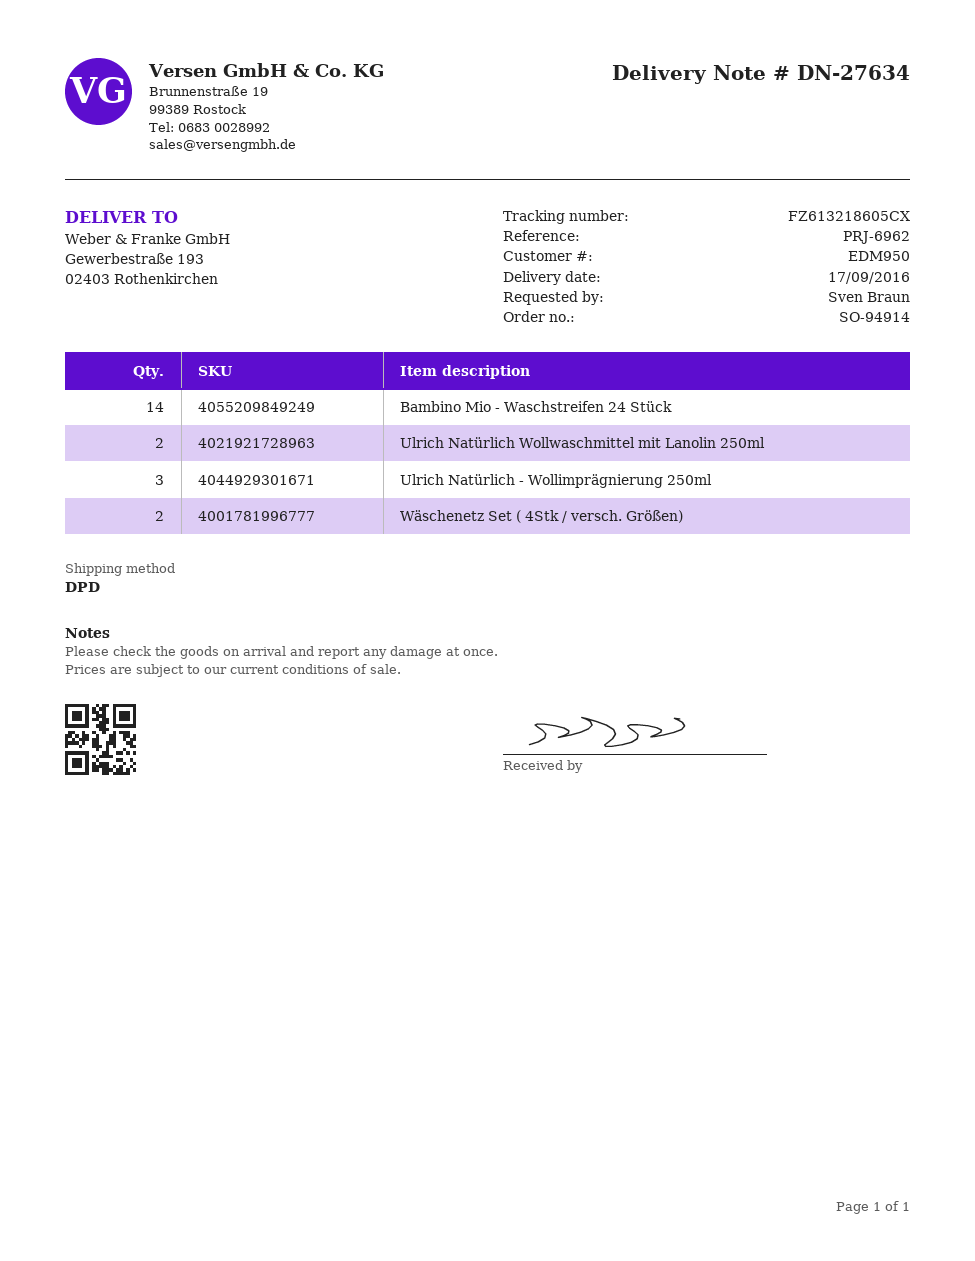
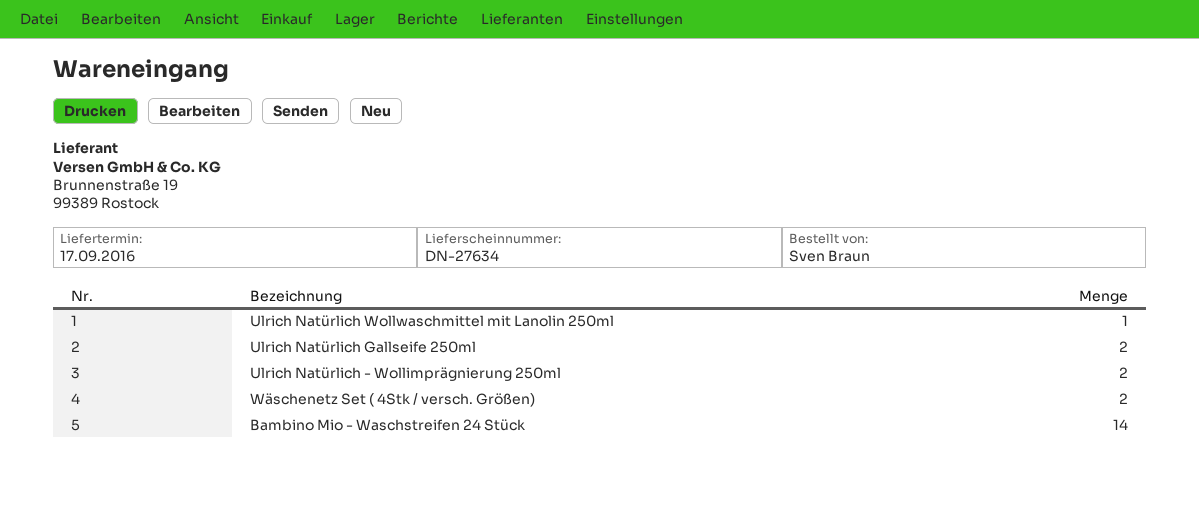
Ulrich Natürlich Wollwaschmittel mit Lanolin 250ml: 2 -> 1
Ulrich Natürlich - Wollimprägnierung 250ml: 3 -> 2
Ulrich Natürlich Gallseife 250ml: none -> 2

